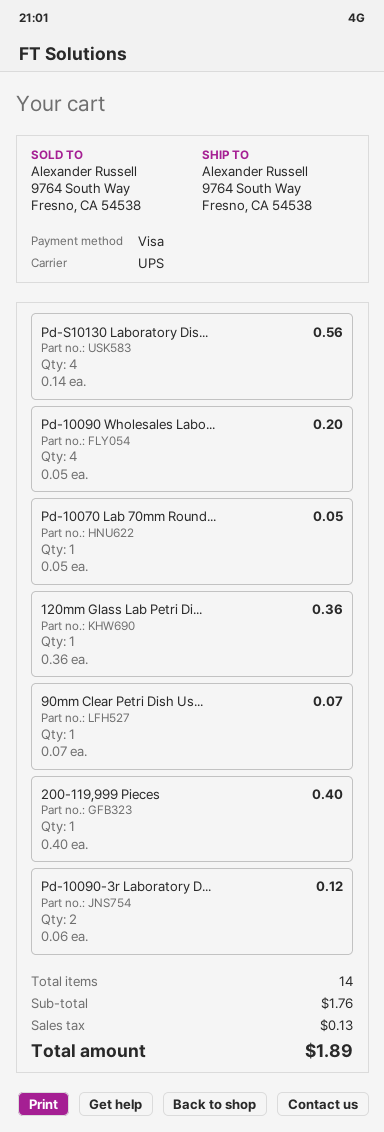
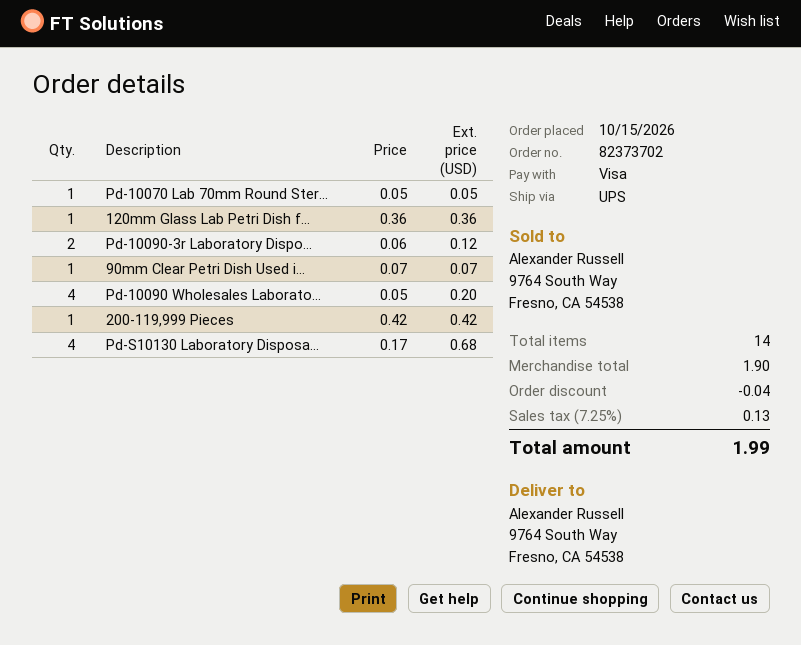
Pd-S10130 Laboratory Dis...: 4 x 0.14 = 0.56 -> 4 x 0.17 = 0.68
200-119,999 Pieces: 1 x 0.40 = 0.40 -> 1 x 0.42 = 0.42
subtotal: 1.76 -> 1.90
discount: none -> 0.04
total: 1.89 -> 1.99

